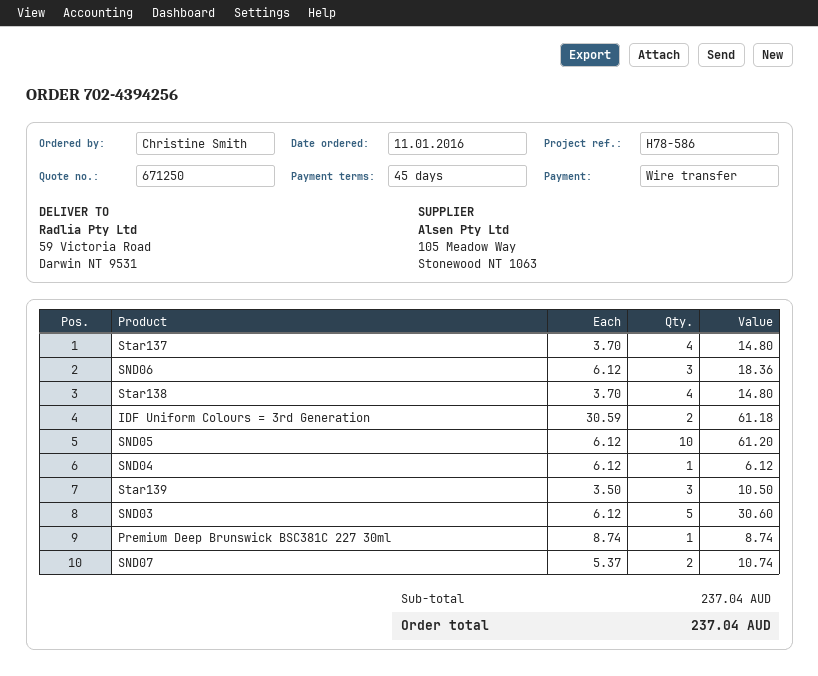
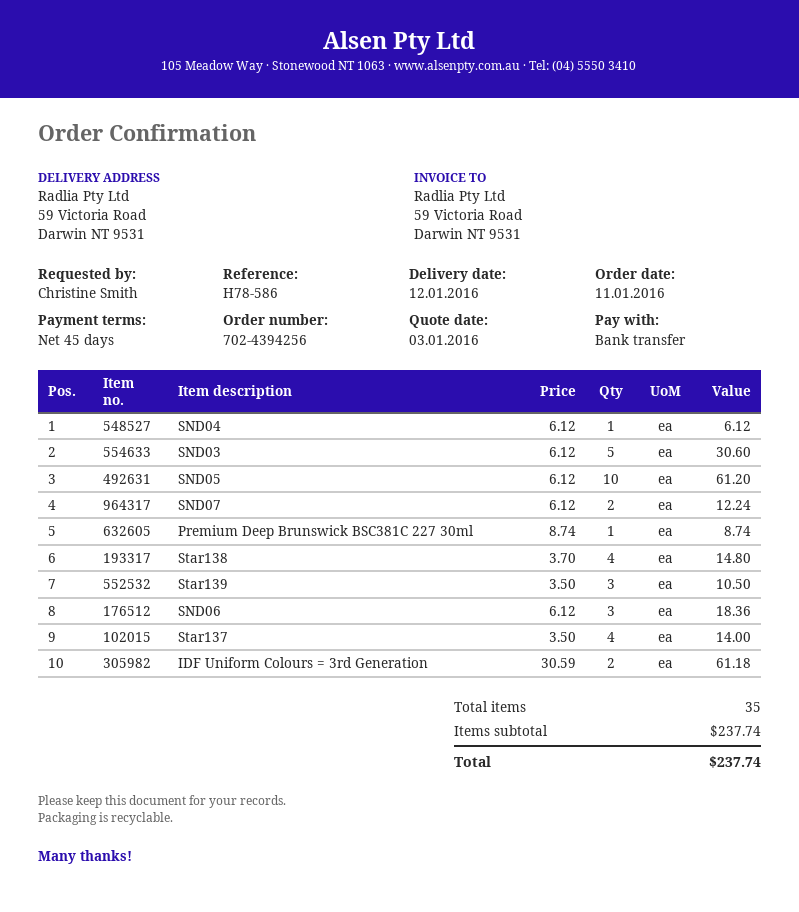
Star137: 4 x 3.70 = 14.80 -> 4 x 3.50 = 14.00
SND07: 2 x 5.37 = 10.74 -> 2 x 6.12 = 12.24
subtotal: 237.04 -> 237.74
total: 237.04 -> 237.74

